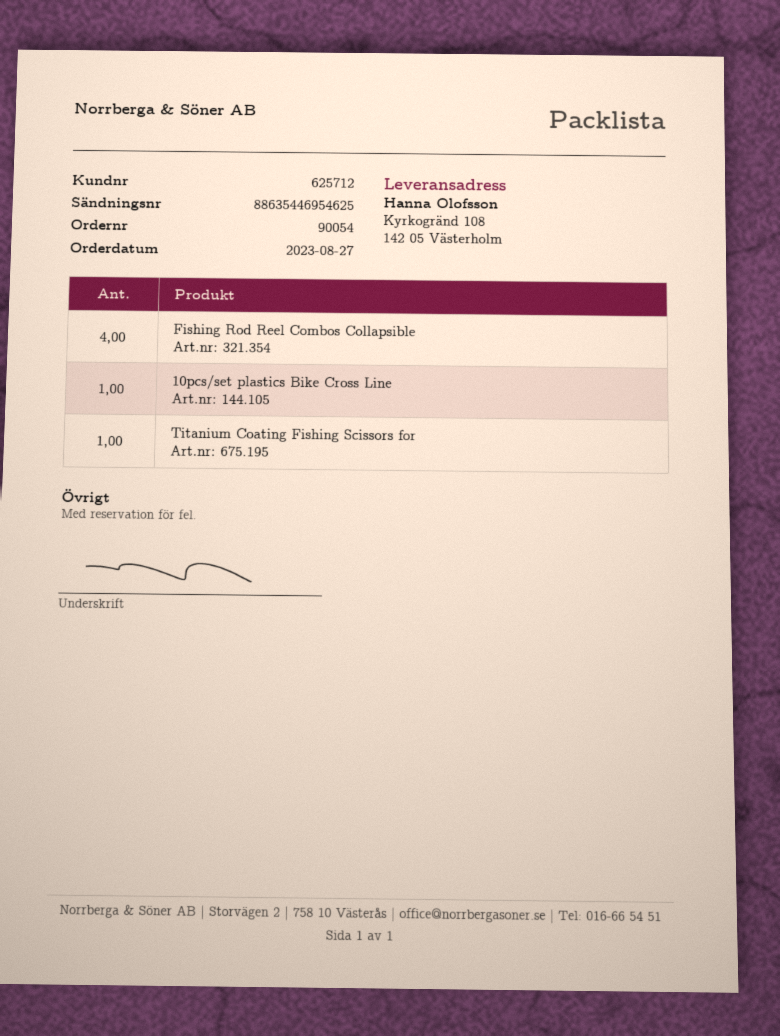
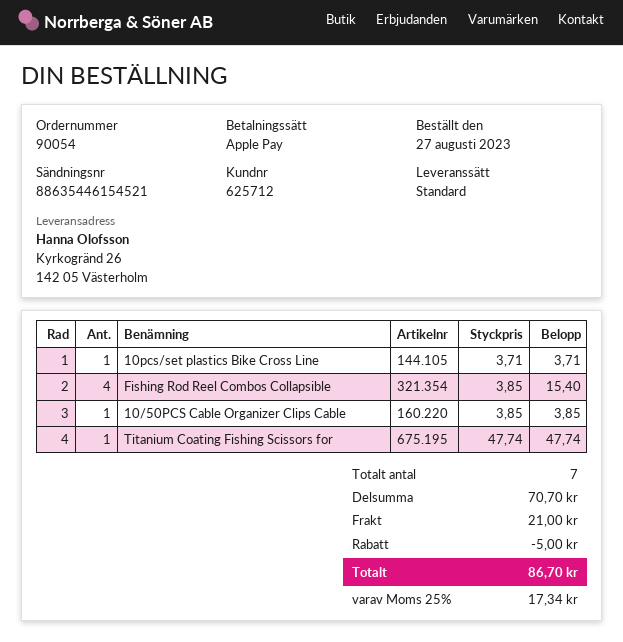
tracking number: 88635446954625 -> 88635446154521
ship to: Kyrkogränd 108, 142 05 Västerholm -> Kyrkogränd 26, 142 05 Västerholm
10/50PCS Cable Organizer Clips Cable: none -> 1

